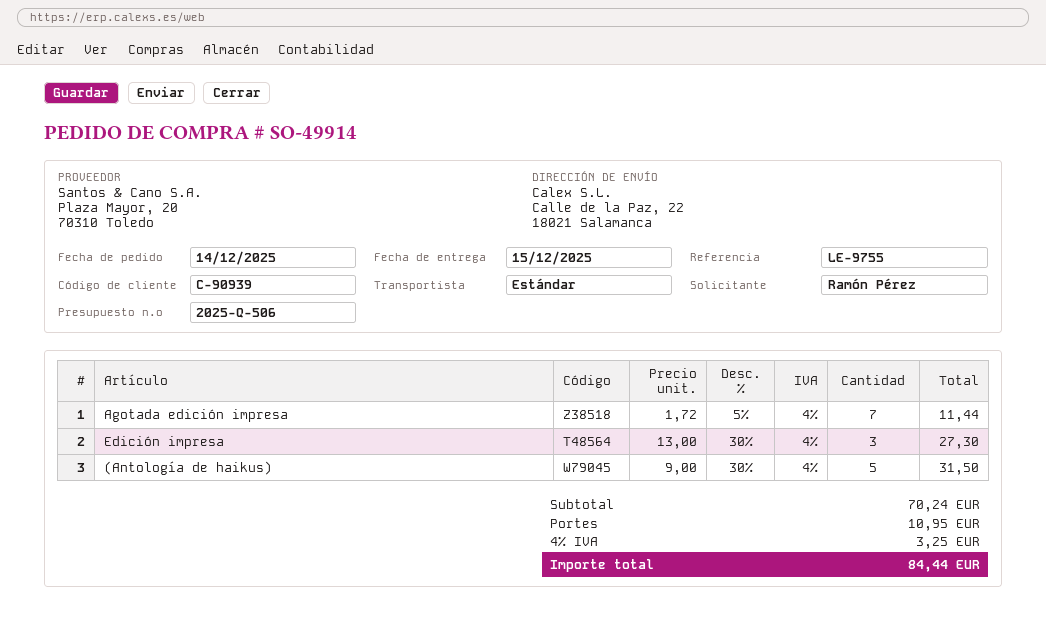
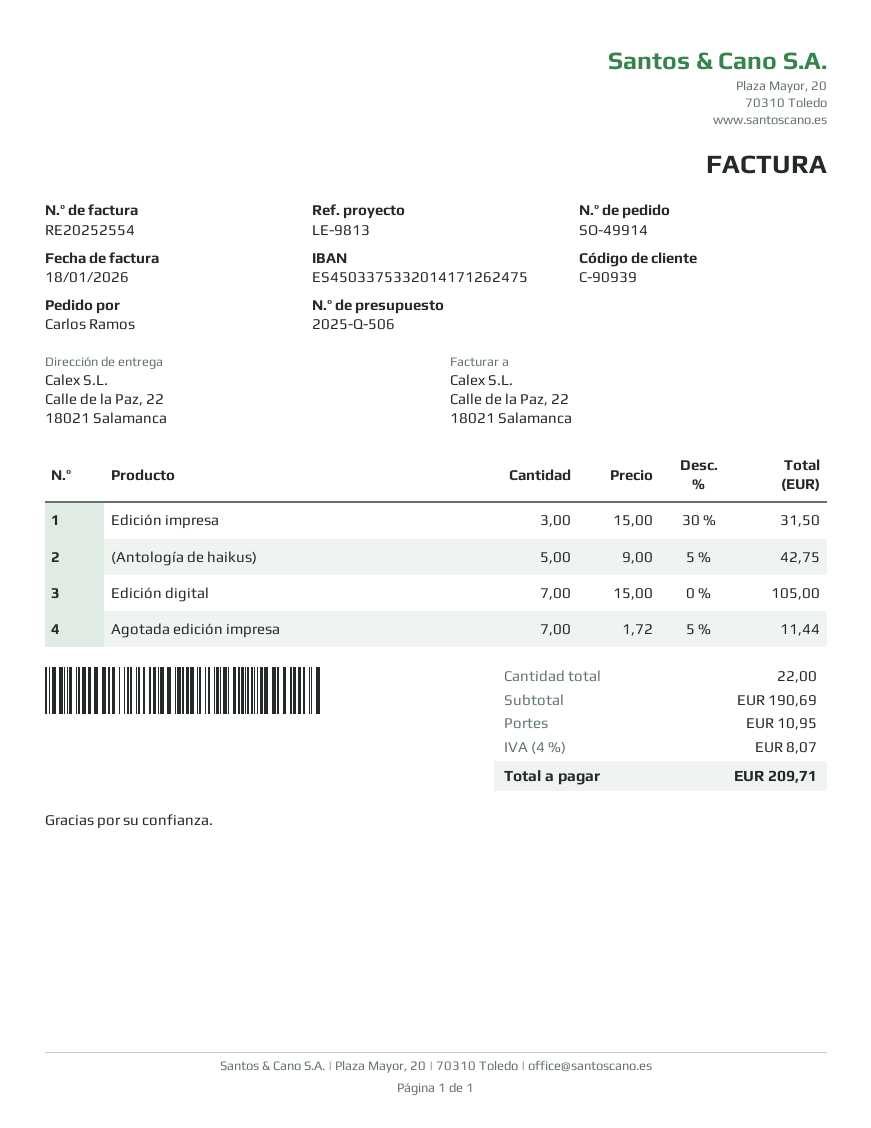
reference: LE-9755 -> LE-9813
ordered by: Ramón Pérez -> Carlos Ramos
Edición impresa: 3 x 13.00 - 30% = 27.30 -> 3 x 15.00 - 30% = 31.50
(Antología de haikus): 5 x 9.00 - 30% = 31.50 -> 5 x 9.00 - 5% = 42.75
Edición digital: none -> 7 x 15.00 = 105.00
subtotal: 70.24 -> 190.69
tax: 4% = 3.25 -> 4% = 8.07
total: 84.44 -> 209.71

